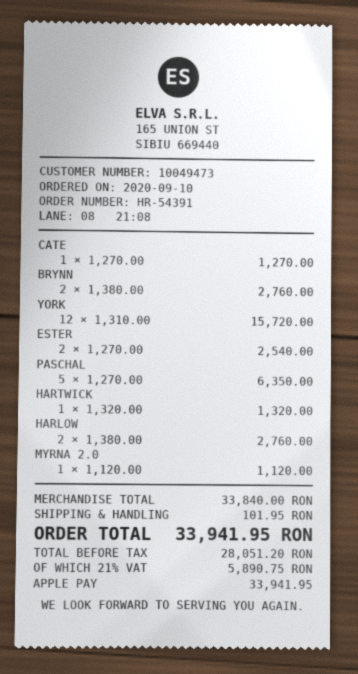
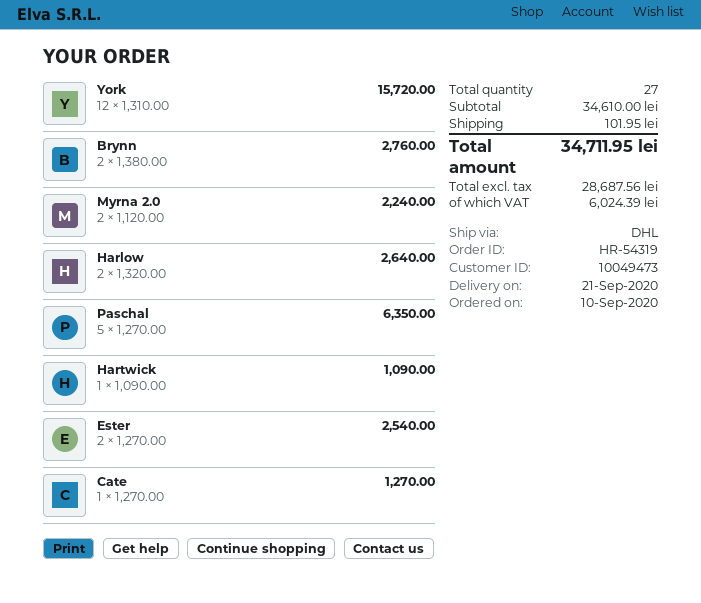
order number: HR-54391 -> HR-54319
HARTWICK: 1 x 1320.00 = 1320.00 -> 1 x 1090.00 = 1090.00
HARLOW: 2 x 1380.00 = 2760.00 -> 2 x 1320.00 = 2640.00
MYRNA 2.0: 1 x 1120.00 = 1120.00 -> 2 x 1120.00 = 2240.00
subtotal: 33840.00 -> 34610.00
net: 28051.20 -> 28687.56
tax: 5890.75 -> 6024.39
total: 33941.95 -> 34711.95

